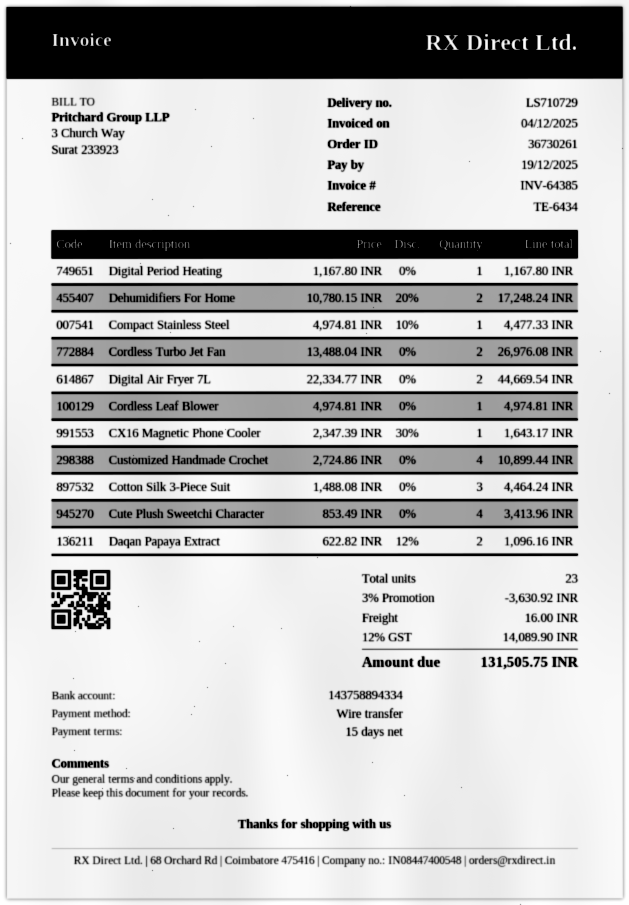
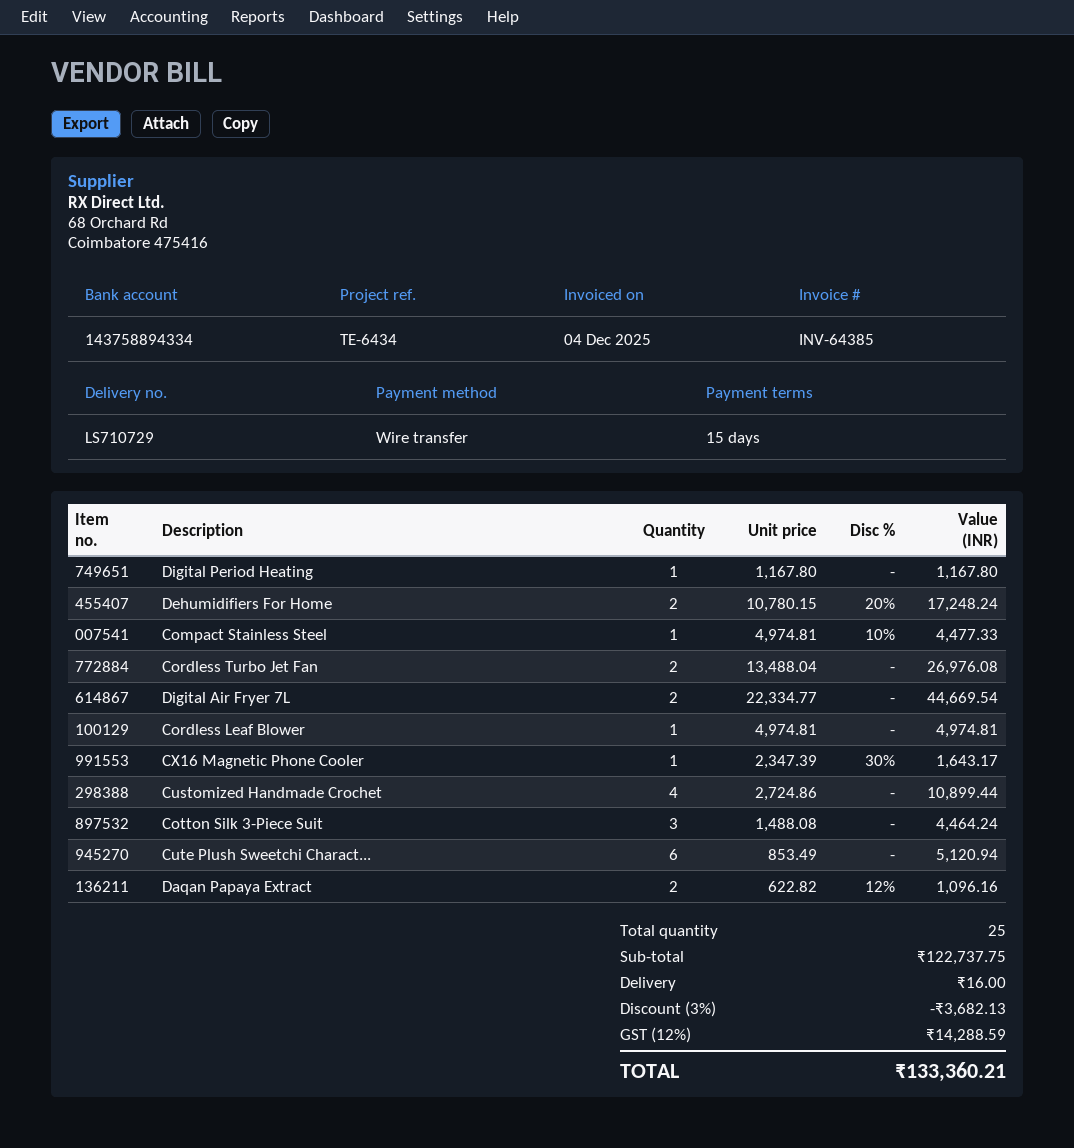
Cute Plush Sweetchi Character: 4 x 853.49 = 3413.96 -> 6 x 853.49 = 5120.94
total quantity: 23 -> 25
discount: 3% = 3630.92 -> 3% = 3682.13
tax: 12% = 14089.90 -> 12% = 14288.59
total: 131505.75 -> 133360.21

